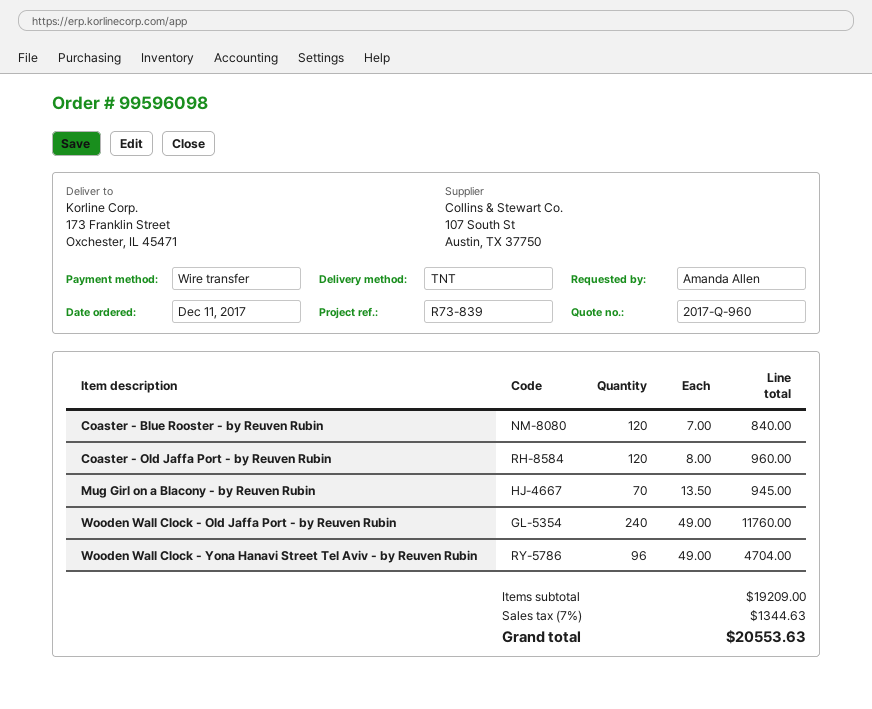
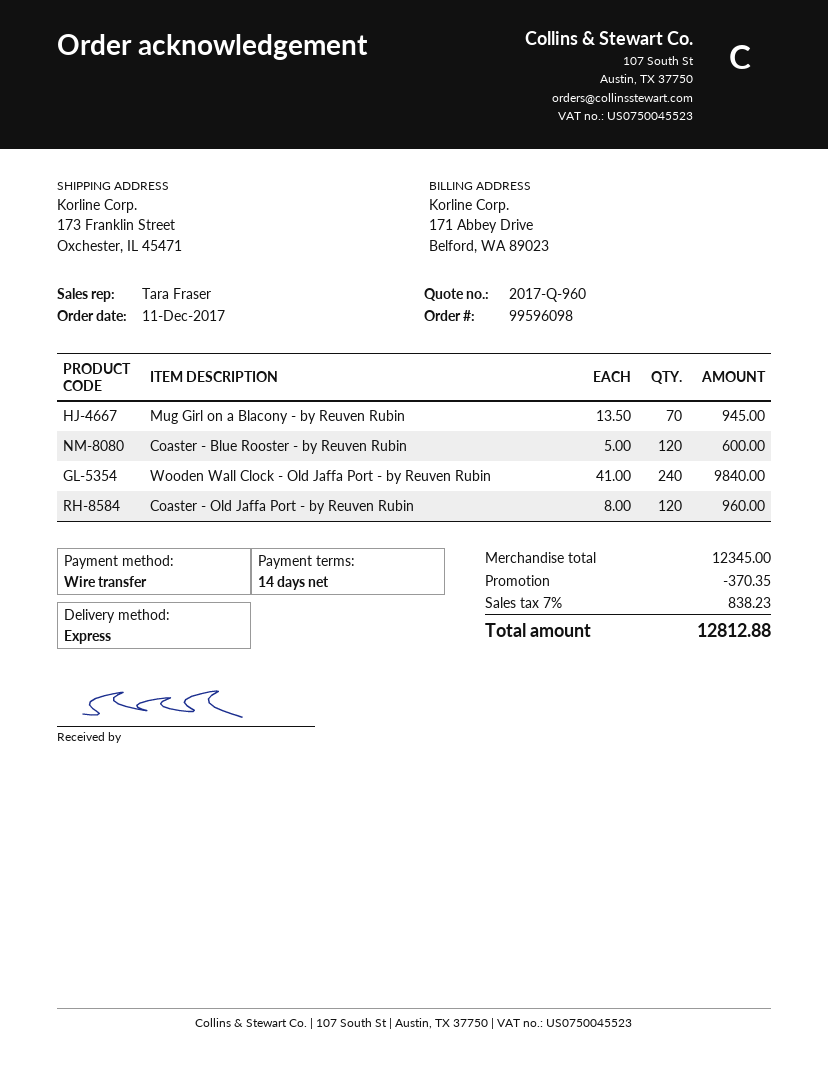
shipping method: TNT -> express
Coaster - Blue Rooster - by Reuven Rubin: 120 x 7.00 = 840.00 -> 120 x 5.00 = 600.00
Wooden Wall Clock - Old Jaffa Port - by Reuven Rubin: 240 x 49.00 = 11760.00 -> 240 x 41.00 = 9840.00
Wooden Wall Clock - Yona Hanavi Street Tel Aviv - by Reuven Rubin: 96 x 49.00 = 4704.00 -> none
subtotal: 19209.00 -> 12345.00
discount: none -> 370.35
tax: 7% = 1344.63 -> 7% = 838.23
total: 20553.63 -> 12812.88

